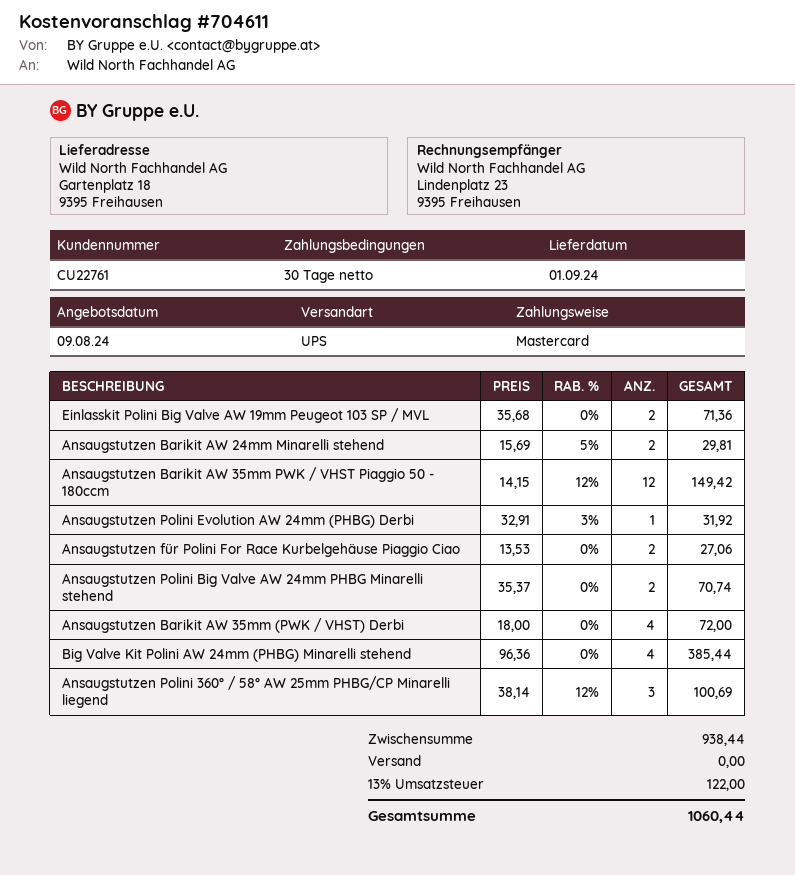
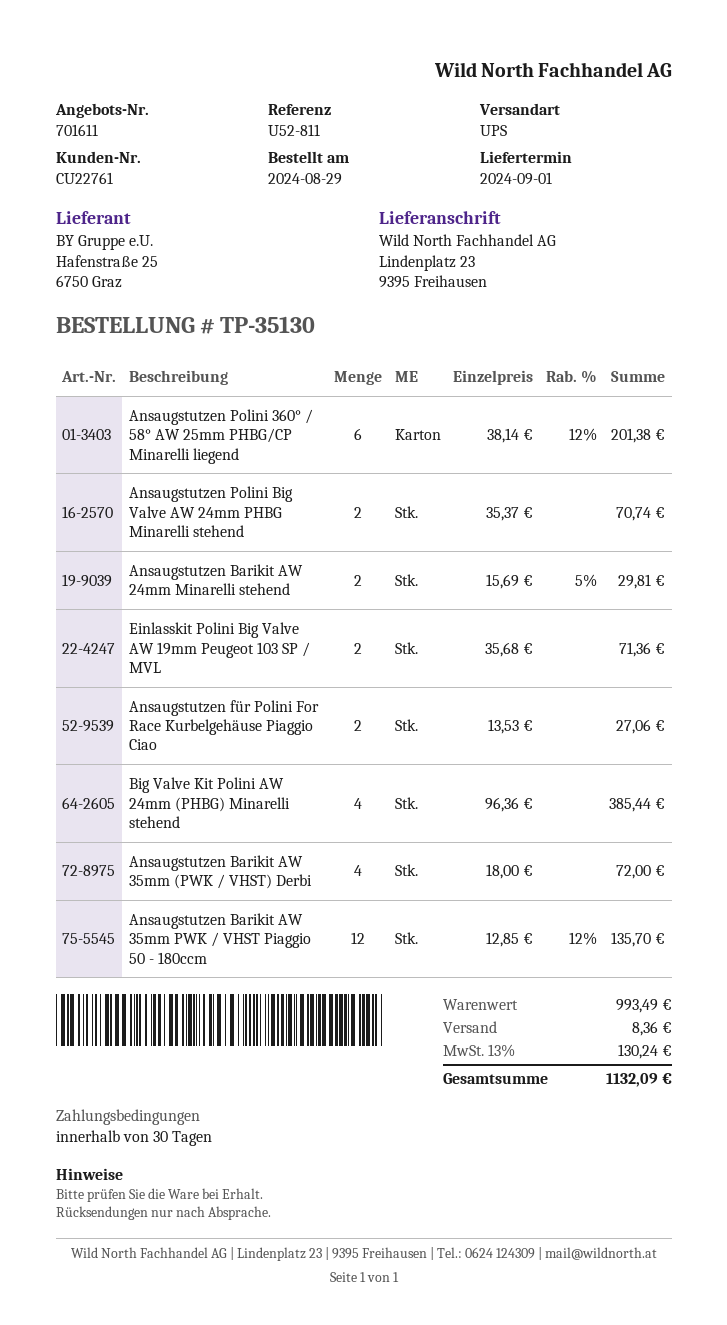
quote number: 704611 -> 701611
ship to: Gartenplatz 18, 9395 Freihausen -> Lindenplatz 23, 9395 Freihausen
Ansaugstutzen Barikit AW 35mm PWK / VHST Piaggio 50 - 180ccm: 12 x 14.15 - 12% = 149.42 -> 12 x 12.85 - 12% = 135.70
Ansaugstutzen Polini Evolution AW 24mm (PHBG) Derbi: 1 x 32.91 - 3% = 31.92 -> none
Ansaugstutzen Polini 360° / 58° AW 25mm PHBG/CP Minarelli liegend: 3 x 38.14 - 12% = 100.69 -> 6 x 38.14 - 12% = 201.38
subtotal: 938.44 -> 993.49
shipping: 0.00 -> 8.36
tax: 13% = 122.00 -> 13% = 130.24
total: 1060.44 -> 1132.09

